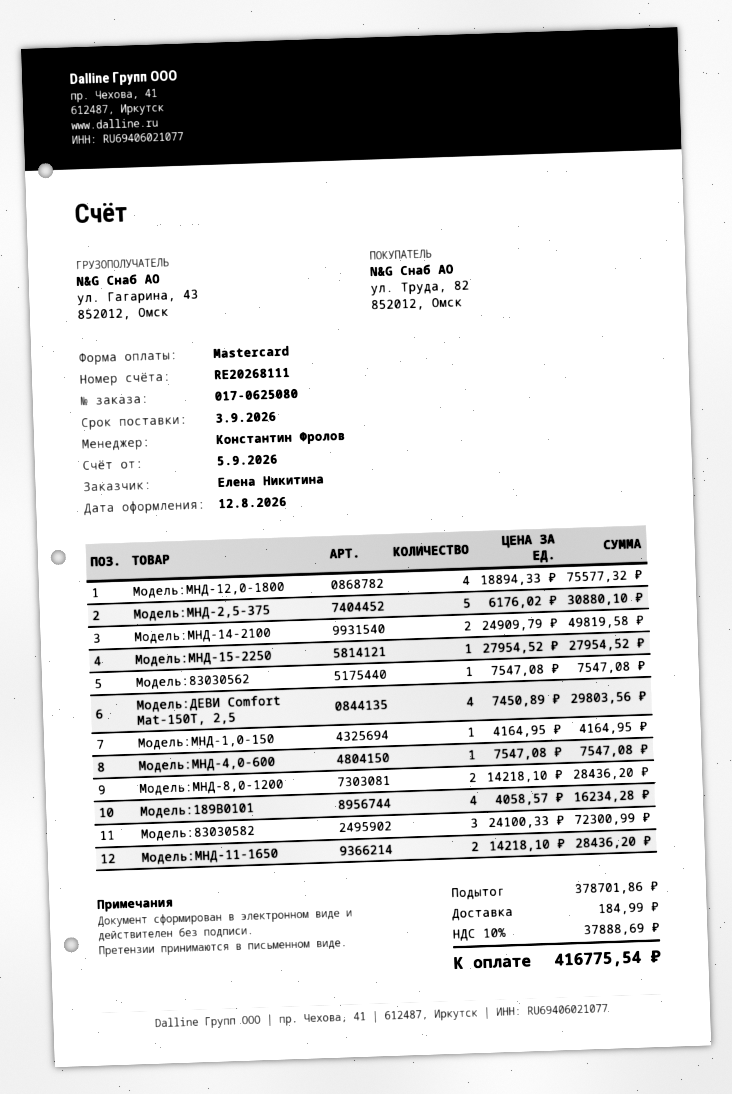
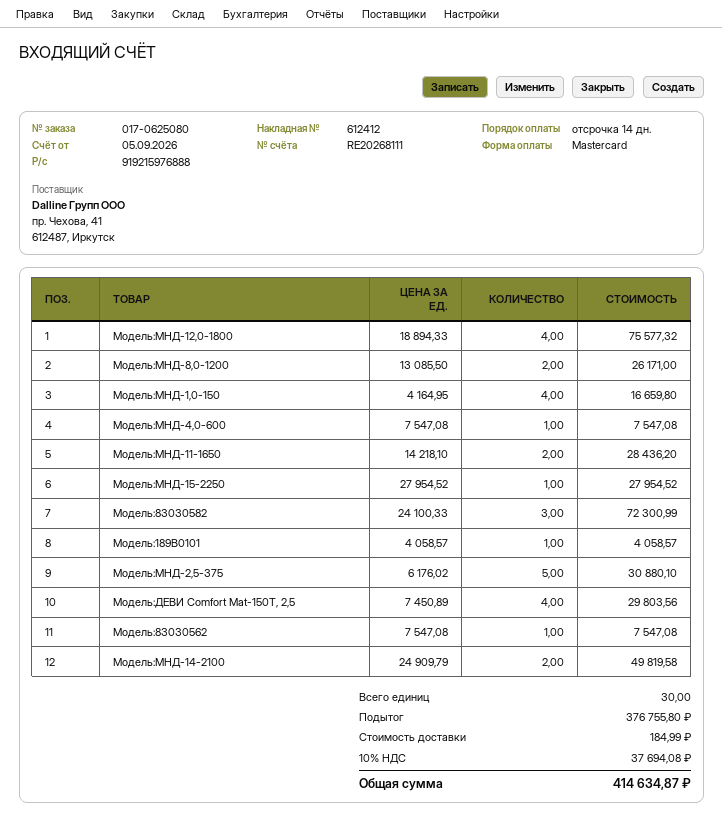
Модель:МНД-1,0-150: 1 x 4164.95 = 4164.95 -> 4 x 4164.95 = 16659.80
Модель:МНД-8,0-1200: 2 x 14218.10 = 28436.20 -> 2 x 13085.50 = 26171.00
Модель:189B0101: 4 x 4058.57 = 16234.28 -> 1 x 4058.57 = 4058.57
subtotal: 378701.86 -> 376755.80
tax: 10% = 37888.69 -> 10% = 37694.08
total: 416775.54 -> 414634.87

